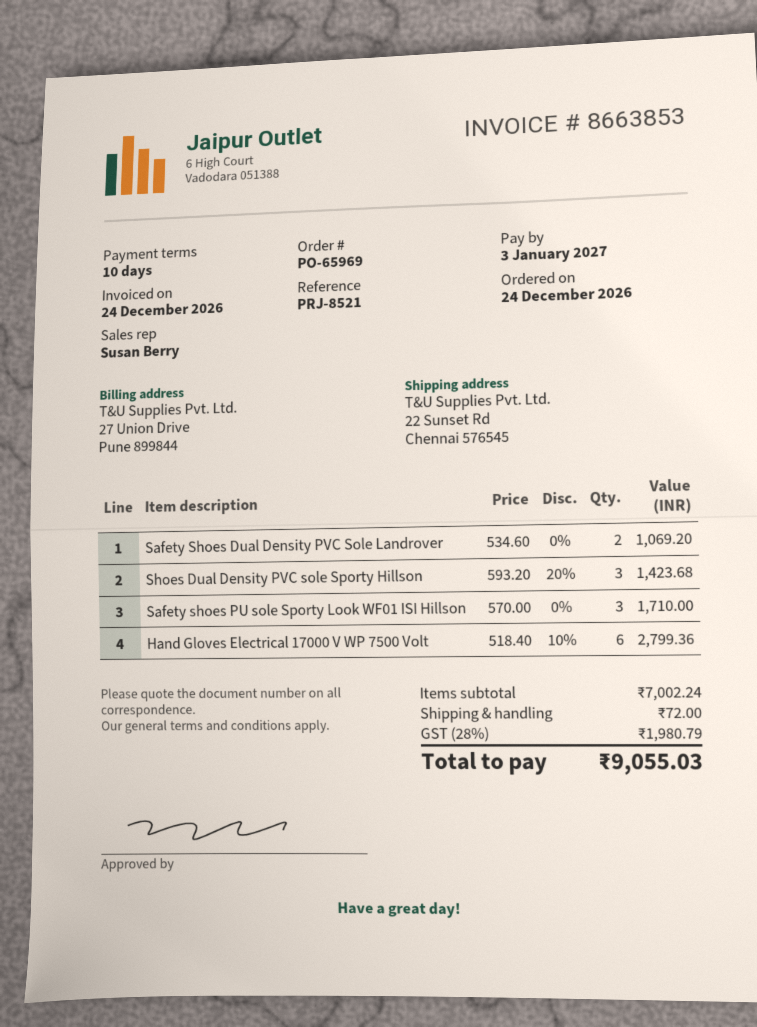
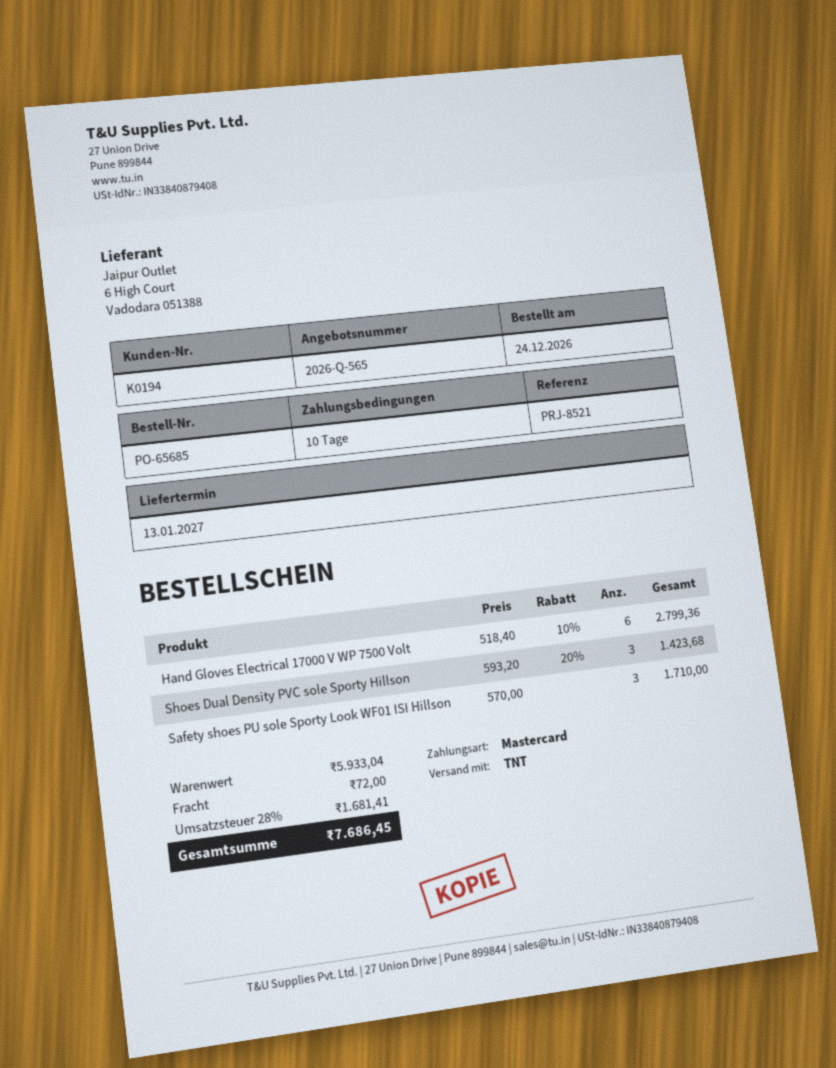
order number: PO-65969 -> PO-65685
Safety Shoes Dual Density PVC Sole Landrover: 2 x 534.60 = 1069.20 -> none
subtotal: 7002.24 -> 5933.04
tax: 28% = 1980.79 -> 28% = 1681.41
total: 9055.03 -> 7686.45

